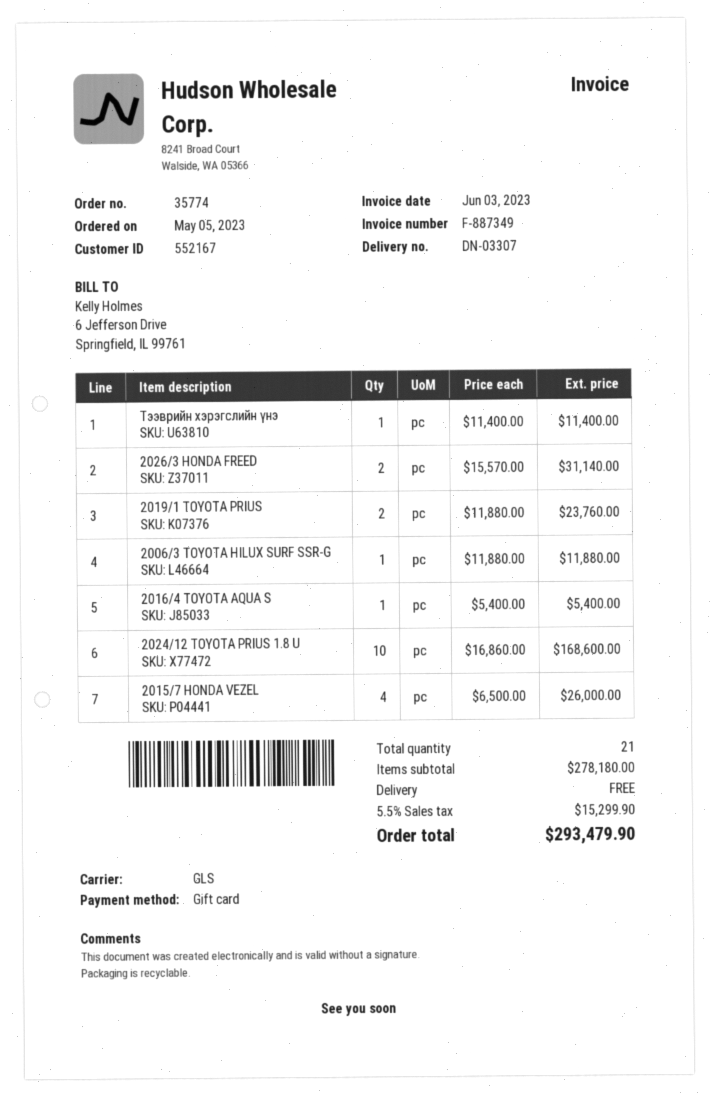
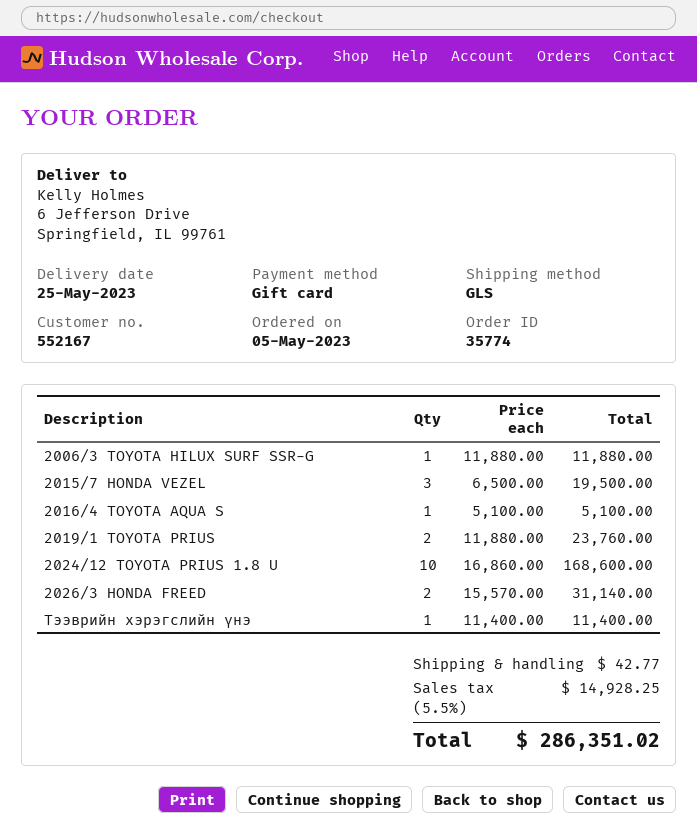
2016/4 TOYOTA AQUA S: 1 x 5400.00 = 5400.00 -> 1 x 5100.00 = 5100.00
2015/7 HONDA VEZEL: 4 x 6500.00 = 26000.00 -> 3 x 6500.00 = 19500.00
shipping: 0.00 -> 42.77
tax: 5.5% = 15299.90 -> 5.5% = 14928.25
total: 293479.90 -> 286351.02

